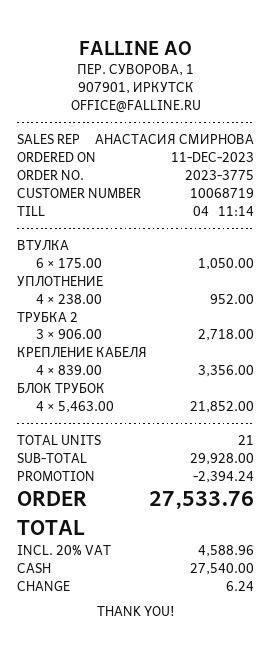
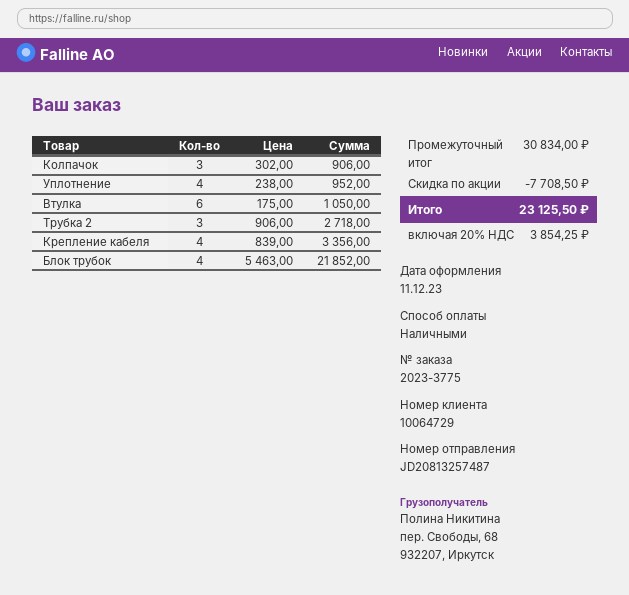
customer number: 10068719 -> 10064729
Колпачок: none -> 3 x 302.00 = 906.00
subtotal: 29928.00 -> 30834.00
discount: 2394.24 -> 7708.50
tax: 20% = 4588.96 -> 20% = 3854.25
total: 27533.76 -> 23125.50

